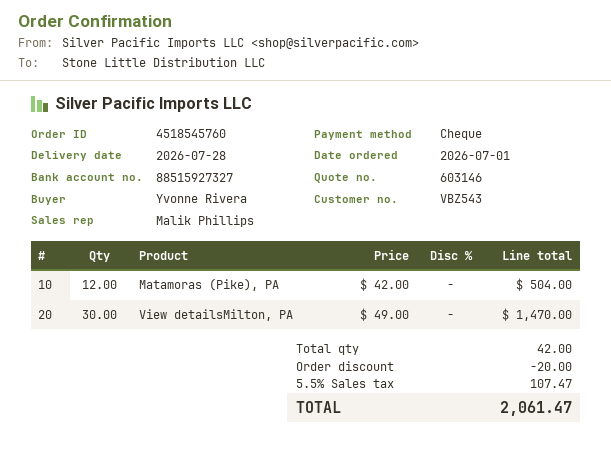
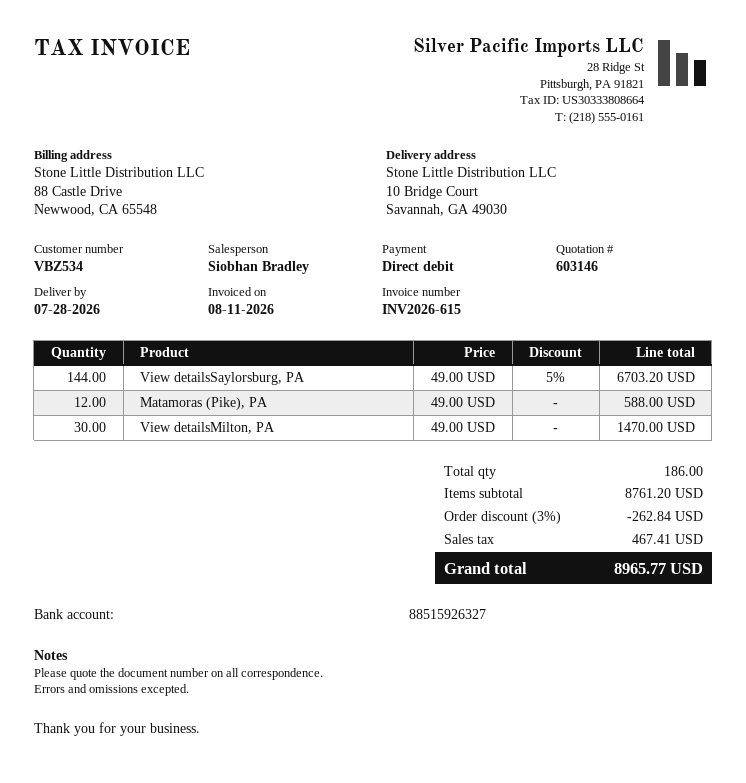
customer number: VBZ543 -> VBZ534
sales rep: Malik Phillips -> Siobhan Bradley
payment method: cheque -> direct debit
bank account: 88515927327 -> 88515926327
Matamoras (Pike), PA: 12 x 42.00 = 504.00 -> 12 x 49.00 = 588.00
View detailsSaylorsburg, PA: none -> 144 x 49.00 - 5% = 6703.20
total quantity: 42 -> 186
discount: 20.00 -> 262.84
tax: 107.47 -> 467.41
total: 2061.47 -> 8965.77

